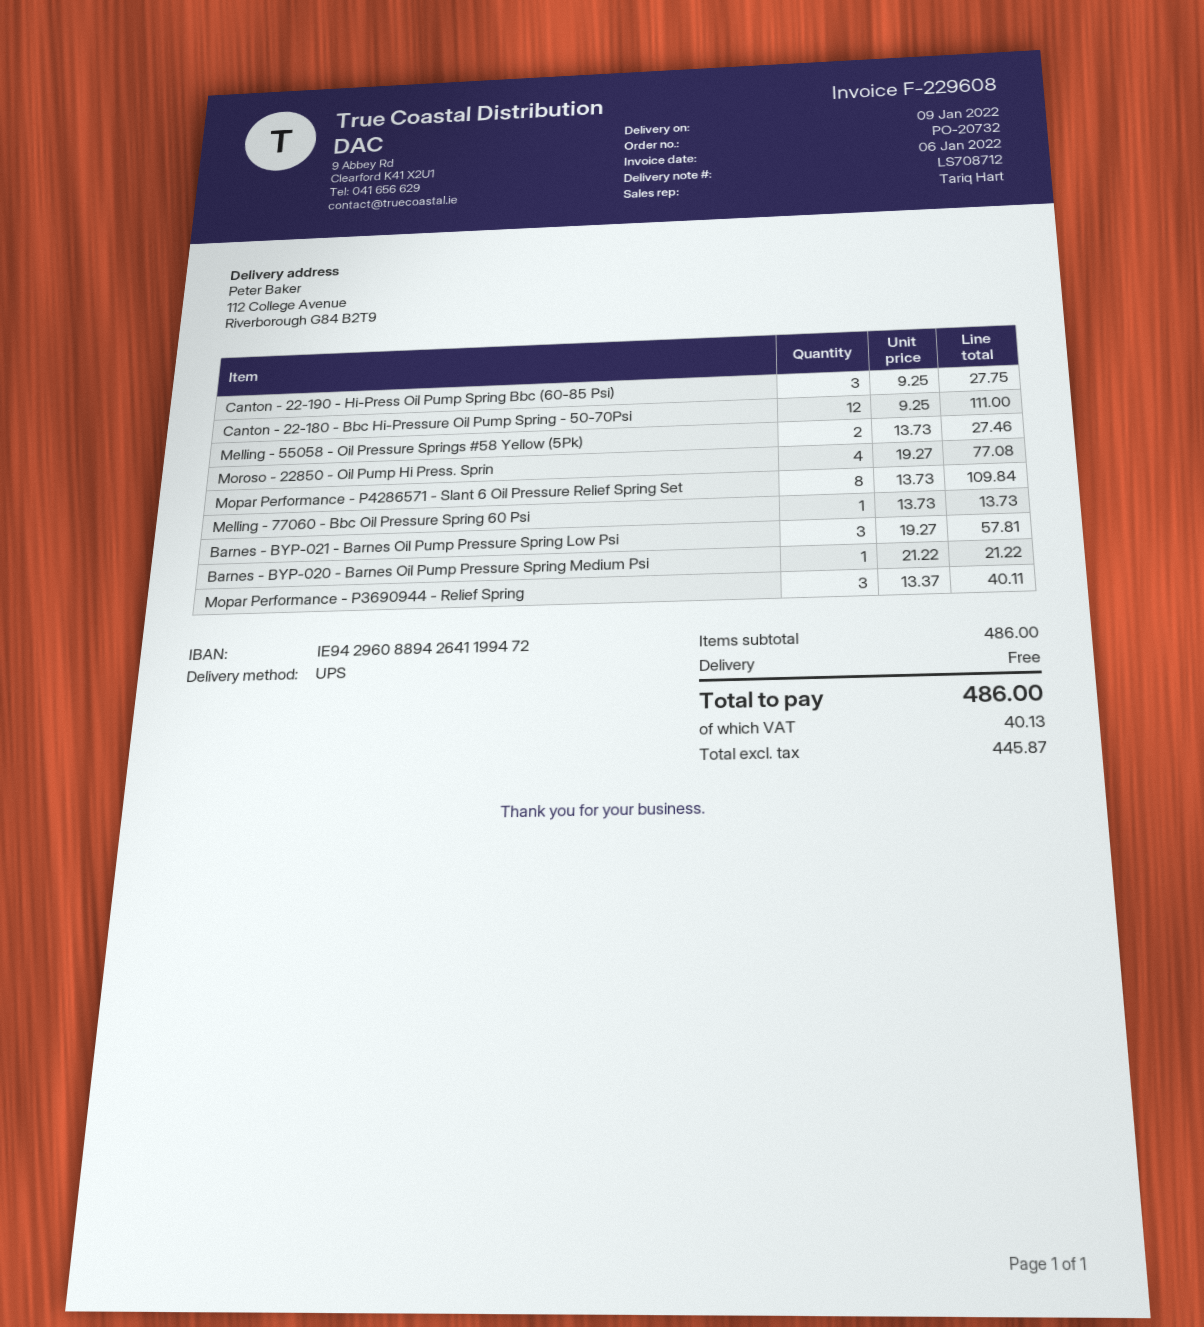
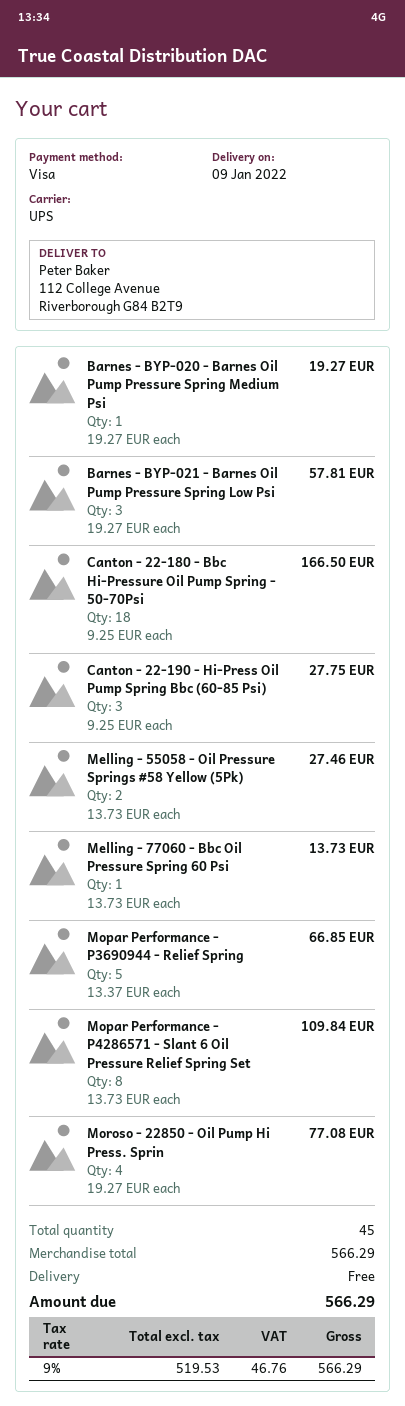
Canton - 22-180 - Bbc Hi-Pressure Oil Pump Spring - 50-70Psi: 12 x 9.25 = 111.00 -> 18 x 9.25 = 166.50
Barnes - BYP-020 - Barnes Oil Pump Pressure Spring Medium Psi: 1 x 21.22 = 21.22 -> 1 x 19.27 = 19.27
Mopar Performance - P3690944 - Relief Spring: 3 x 13.37 = 40.11 -> 5 x 13.37 = 66.85
subtotal: 486.00 -> 566.29
net: 445.87 -> 519.53
tax: 40.13 -> 46.76
total: 486.00 -> 566.29

